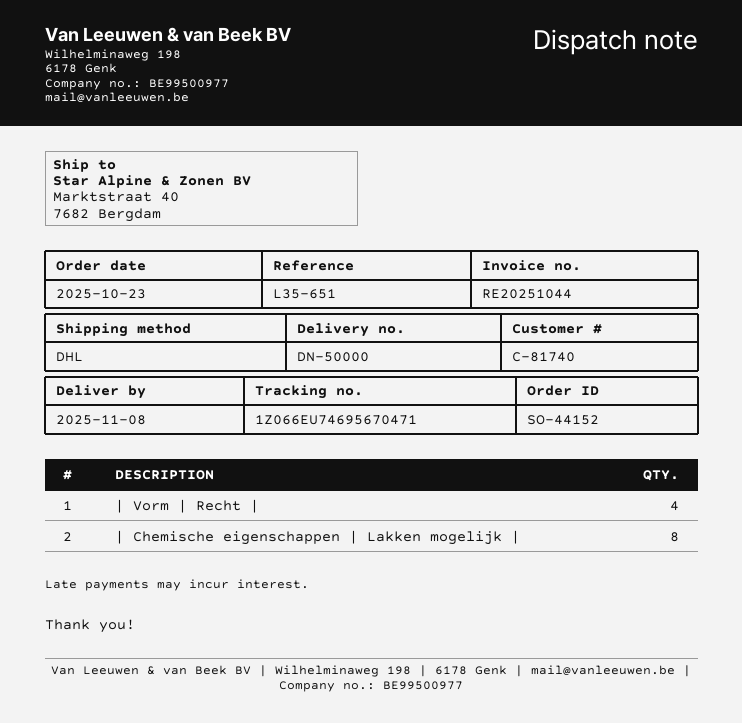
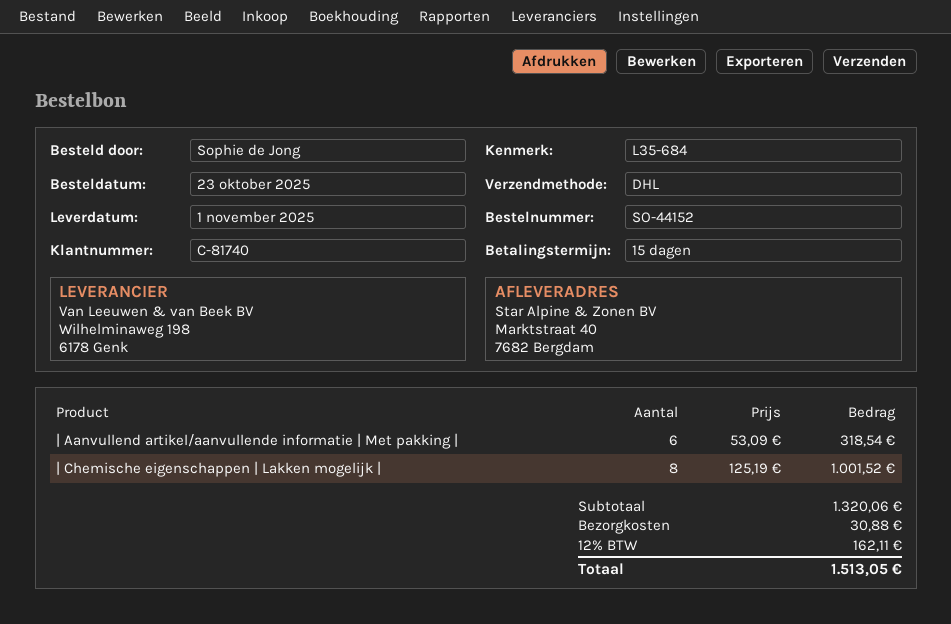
delivery date: 2025-11-08 -> 2025-11-01
reference: L35-651 -> L35-684
| Vorm | Recht |: 4 -> none
| Aanvullend artikel/aanvullende informatie | Met pakking |: none -> 6

